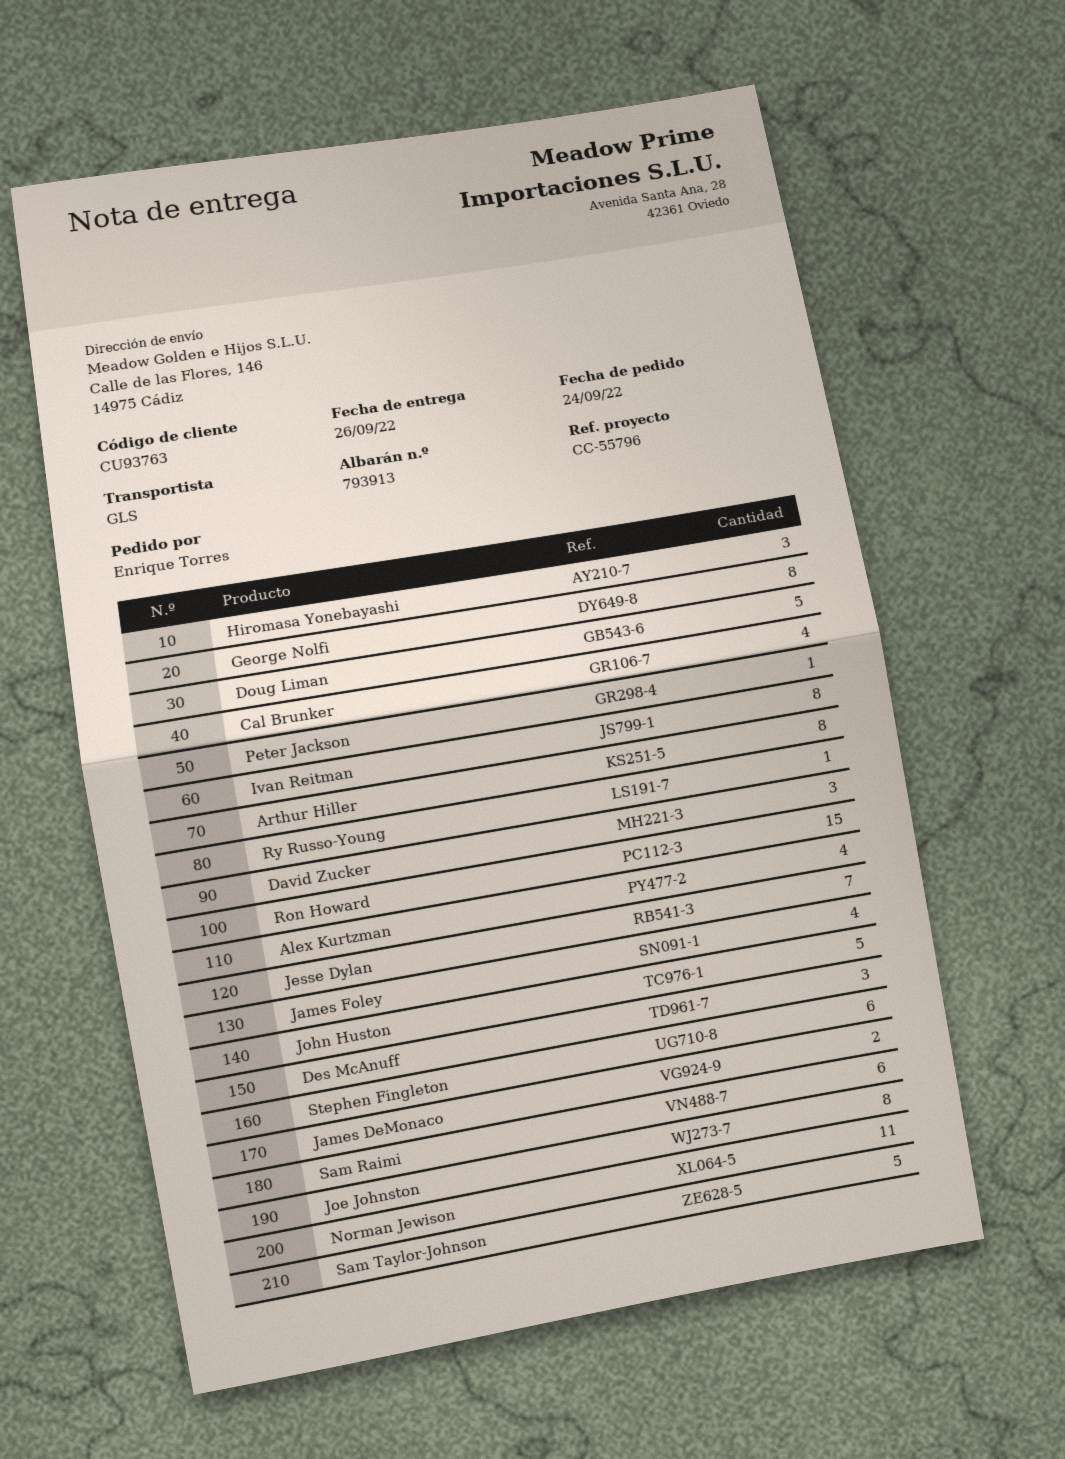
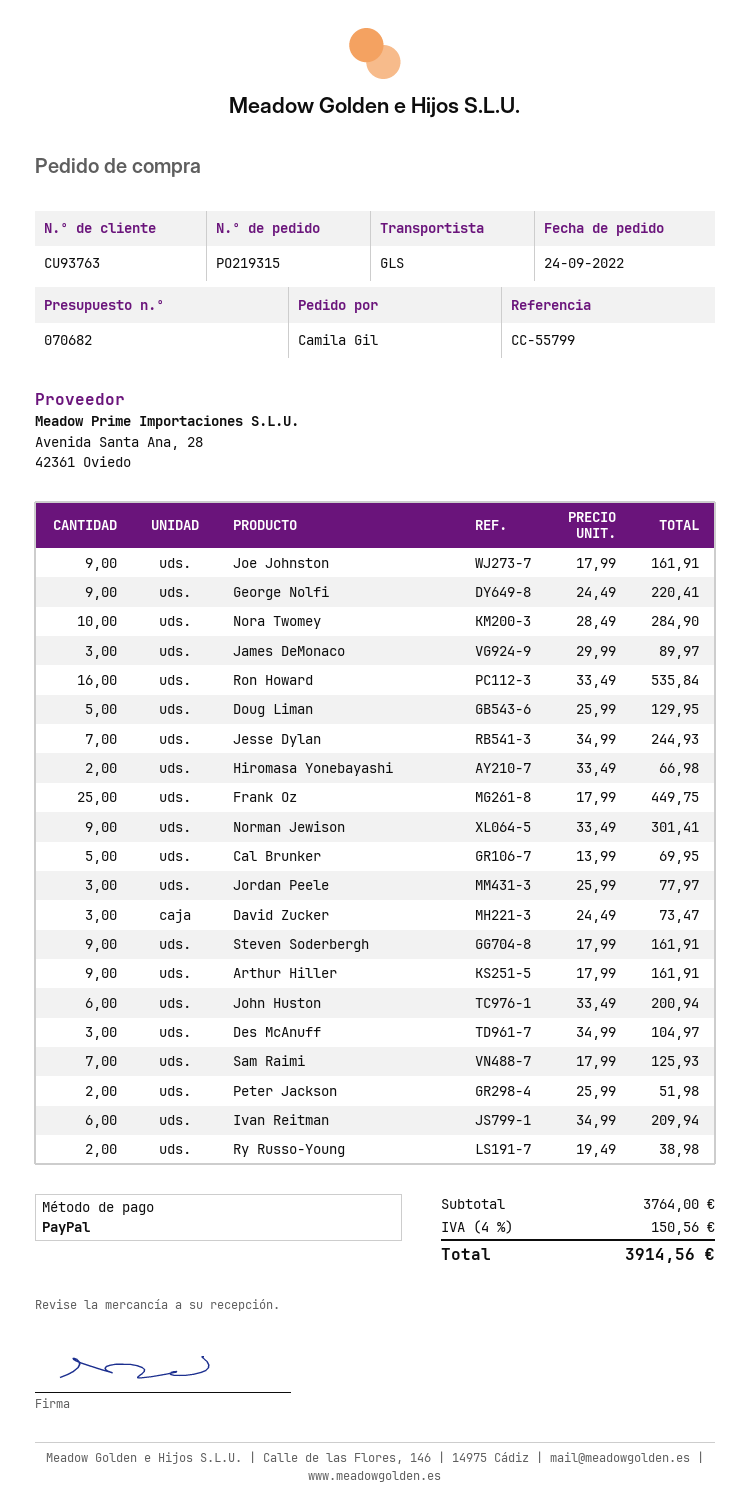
reference: CC-55796 -> CC-55799
ordered by: Enrique Torres -> Camila Gil
Hiromasa Yonebayashi: 3 -> 2
George Nolfi: 8 -> 9
Cal Brunker: 4 -> 5
Peter Jackson: 1 -> 2
Ivan Reitman: 8 -> 6
Arthur Hiller: 8 -> 9
Ry Russo-Young: 1 -> 2
Ron Howard: 15 -> 16
Alex Kurtzman: 4 -> none
James Foley: 4 -> none
John Huston: 5 -> 6
Stephen Fingleton: 6 -> none
James DeMonaco: 2 -> 3
Sam Raimi: 6 -> 7
Joe Johnston: 8 -> 9
Norman Jewison: 11 -> 9
Sam Taylor-Johnson: 5 -> none
Nora Twomey: none -> 10
Frank Oz: none -> 25
Jordan Peele: none -> 3
Steven Soderbergh: none -> 9

